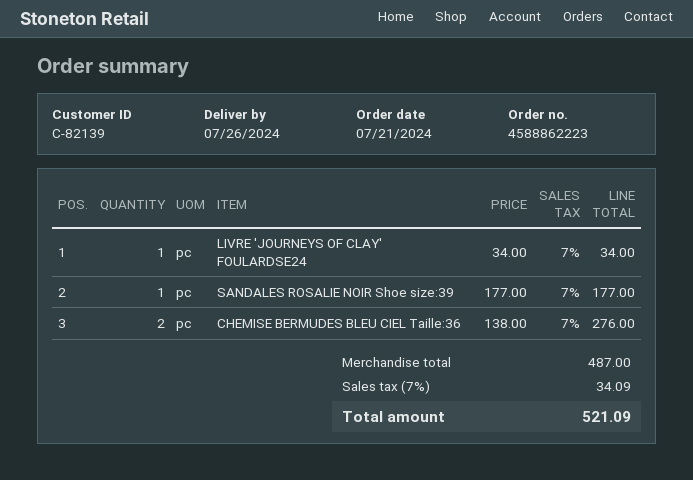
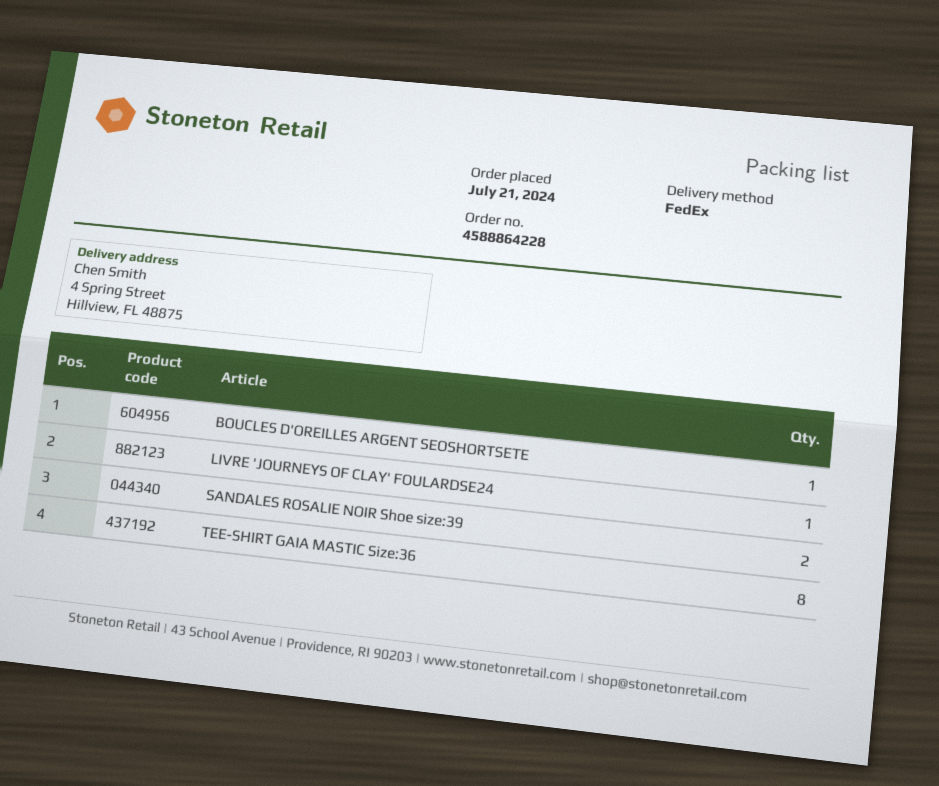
order number: 4588862223 -> 4588864228
SANDALES ROSALIE NOIR Shoe size:39: 1 -> 2
CHEMISE BERMUDES BLEU CIEL Taille:36: 2 -> none
BOUCLES D'OREILLES ARGENT SEOSHORTSETE: none -> 1
TEE-SHIRT GAIA MASTIC Size:36: none -> 8

